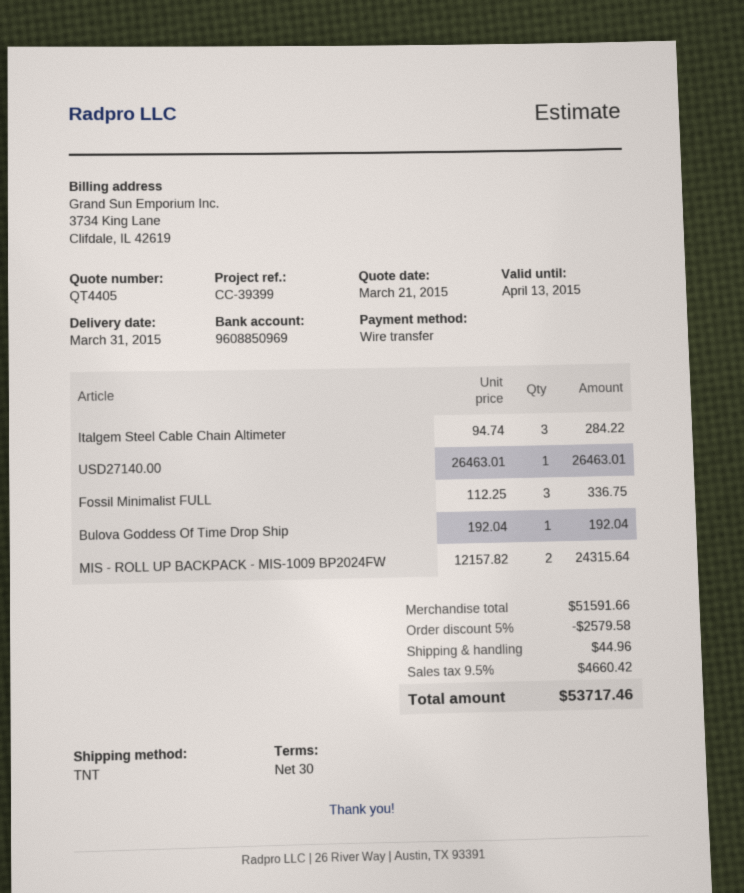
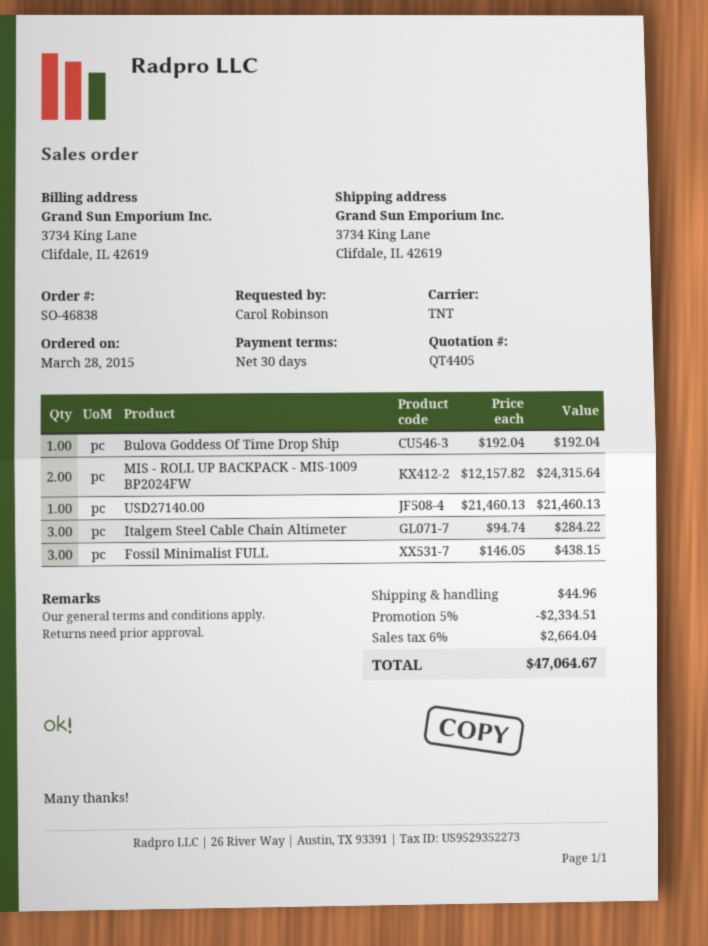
USD27140.00: 1 x 26463.01 = 26463.01 -> 1 x 21460.13 = 21460.13
Fossil Minimalist FULL: 3 x 112.25 = 336.75 -> 3 x 146.05 = 438.15
discount: 5% = 2579.58 -> 5% = 2334.51
tax: 9.5% = 4660.42 -> 6% = 2664.04
total: 53717.46 -> 47064.67

